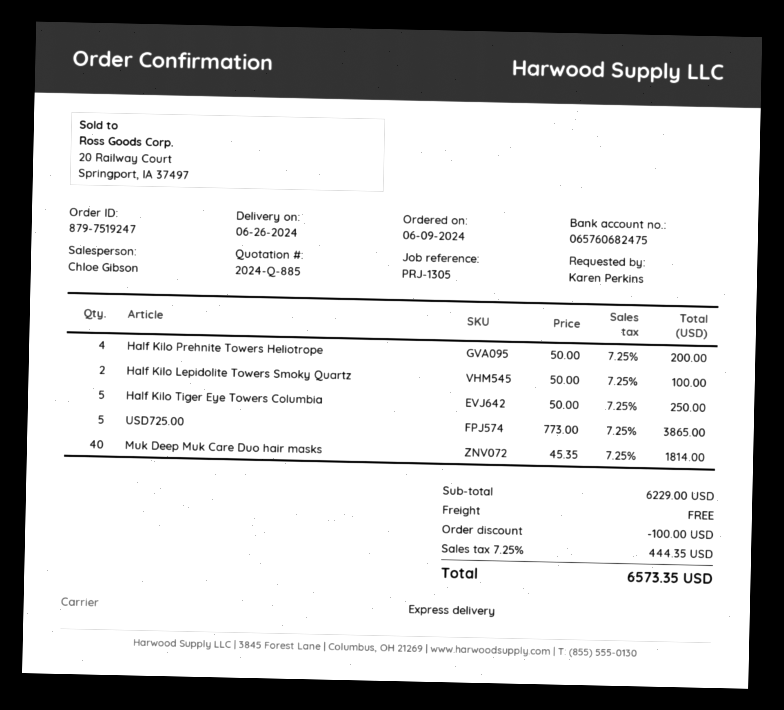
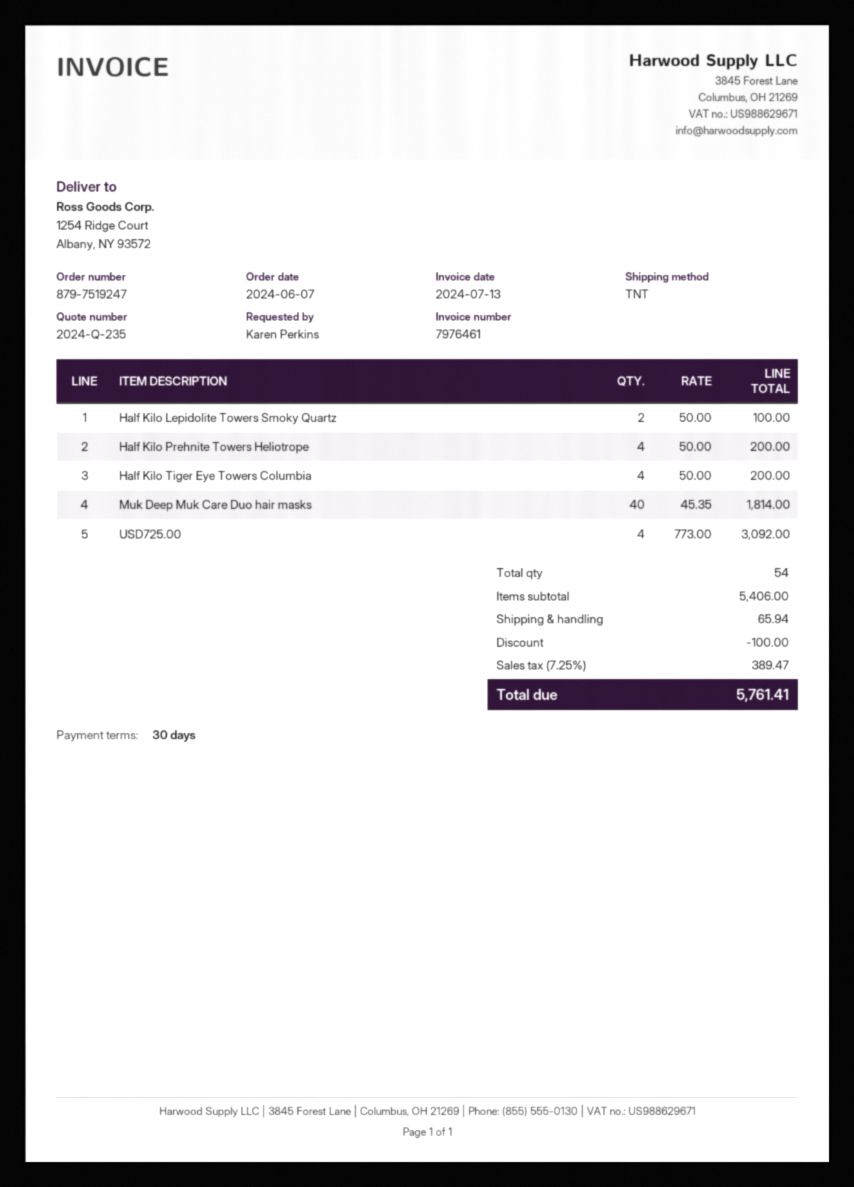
quote number: 2024-Q-885 -> 2024-Q-235
order date: 2024-06-09 -> 2024-06-07
shipping method: express -> TNT
Half Kilo Tiger Eye Towers Columbia: 5 x 50.00 = 250.00 -> 4 x 50.00 = 200.00
USD725.00: 5 x 773.00 = 3865.00 -> 4 x 773.00 = 3092.00
subtotal: 6229.00 -> 5406.00
shipping: 0.00 -> 65.94
tax: 7.25% = 444.35 -> 7.25% = 389.47
total: 6573.35 -> 5761.41

